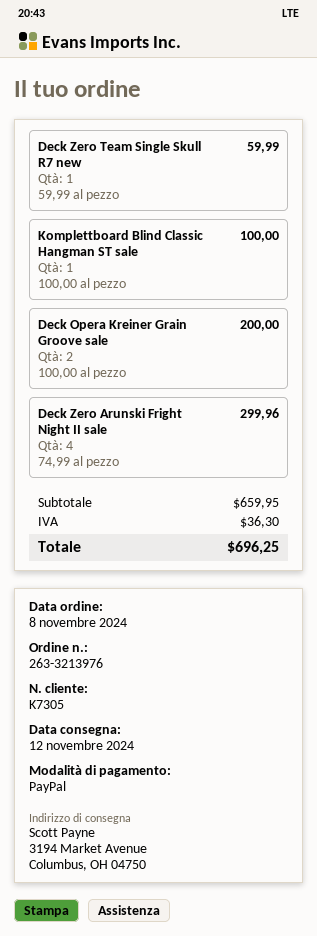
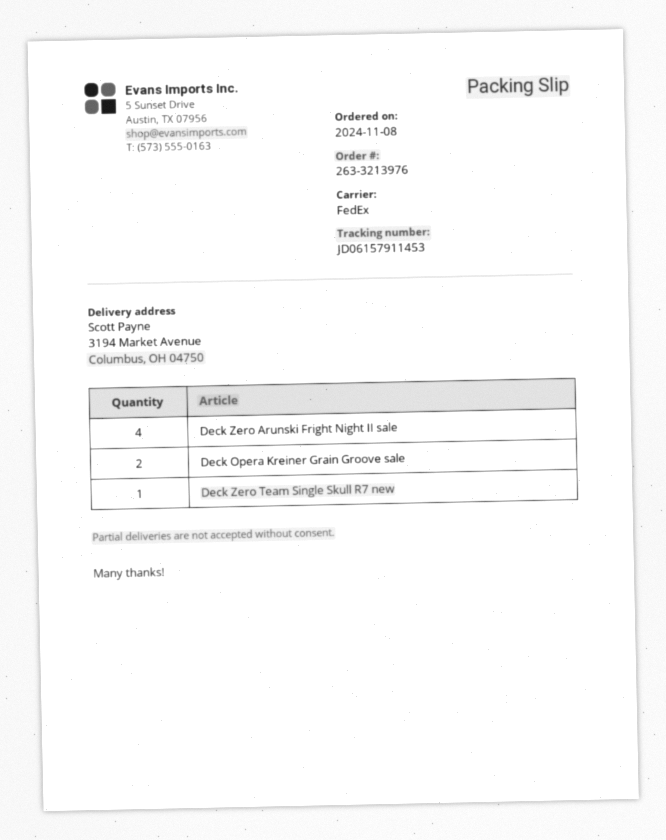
Komplettboard Blind Classic Hangman ST sale: 1 -> none

